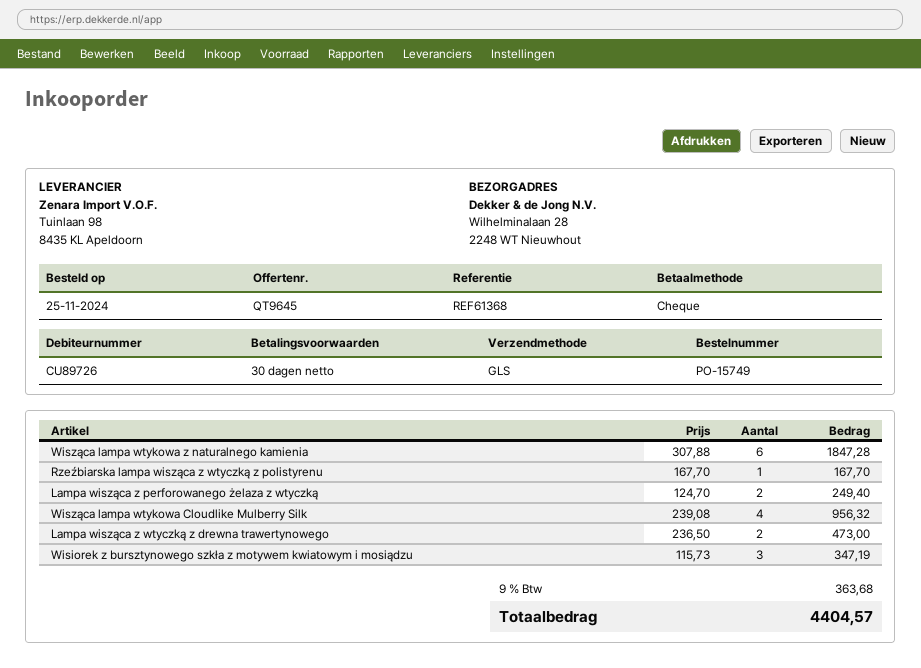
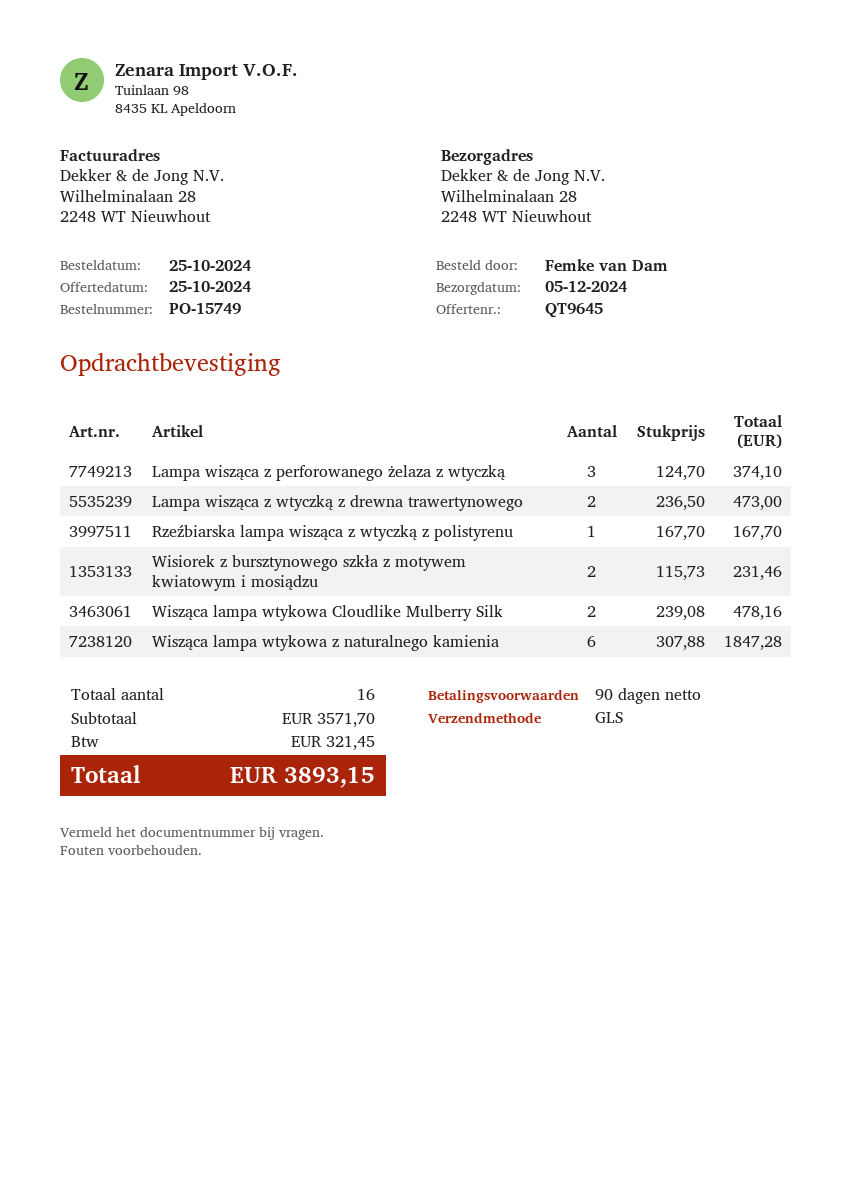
order date: 2024-11-25 -> 2024-10-25
payment terms: 30 days -> 90 days
Lampa wisząca z perforowanego żelaza z wtyczką: 2 x 124.70 = 249.40 -> 3 x 124.70 = 374.10
Wisząca lampa wtykowa Cloudlike Mulberry Silk: 4 x 239.08 = 956.32 -> 2 x 239.08 = 478.16
Wisiorek z bursztynowego szkła z motywem kwiatowym i mosiądzu: 3 x 115.73 = 347.19 -> 2 x 115.73 = 231.46
tax: 363.68 -> 321.45
total: 4404.57 -> 3893.15

